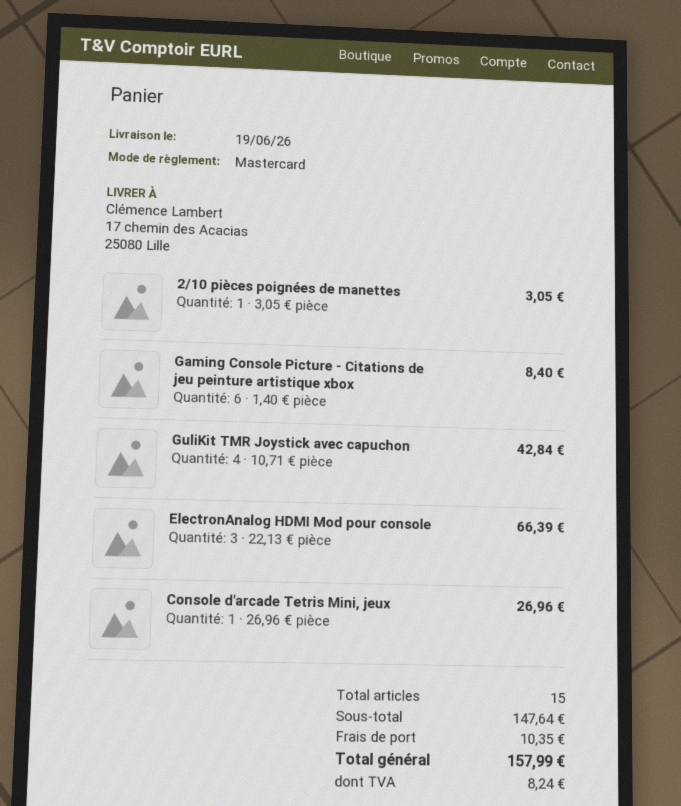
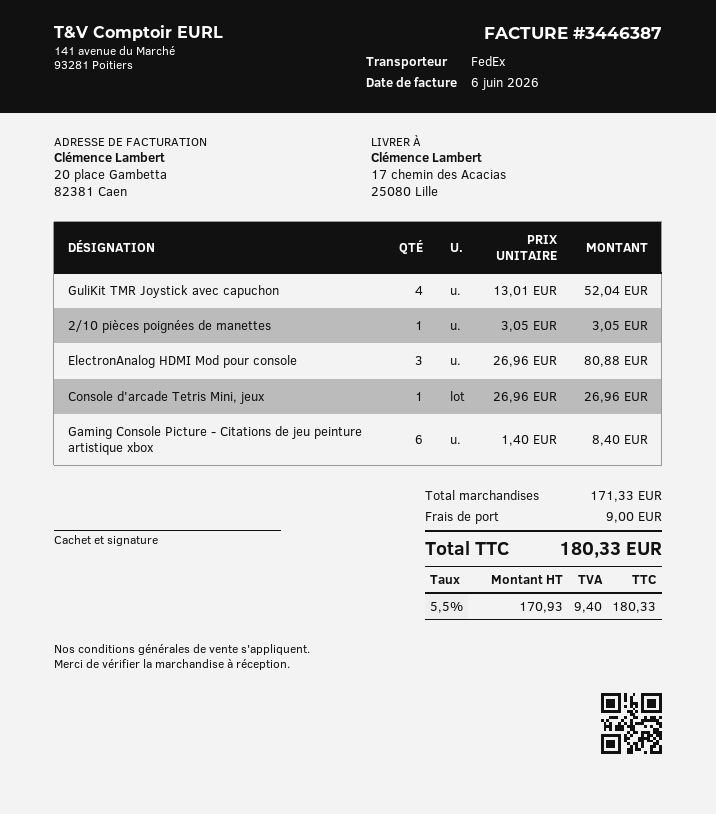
GuliKit TMR Joystick avec capuchon: 4 x 10.71 = 42.84 -> 4 x 13.01 = 52.04
ElectronAnalog HDMI Mod pour console: 3 x 22.13 = 66.39 -> 3 x 26.96 = 80.88
subtotal: 147.64 -> 171.33
shipping: 10.35 -> 9.00
tax: 8.24 -> 9.40
total: 157.99 -> 180.33

